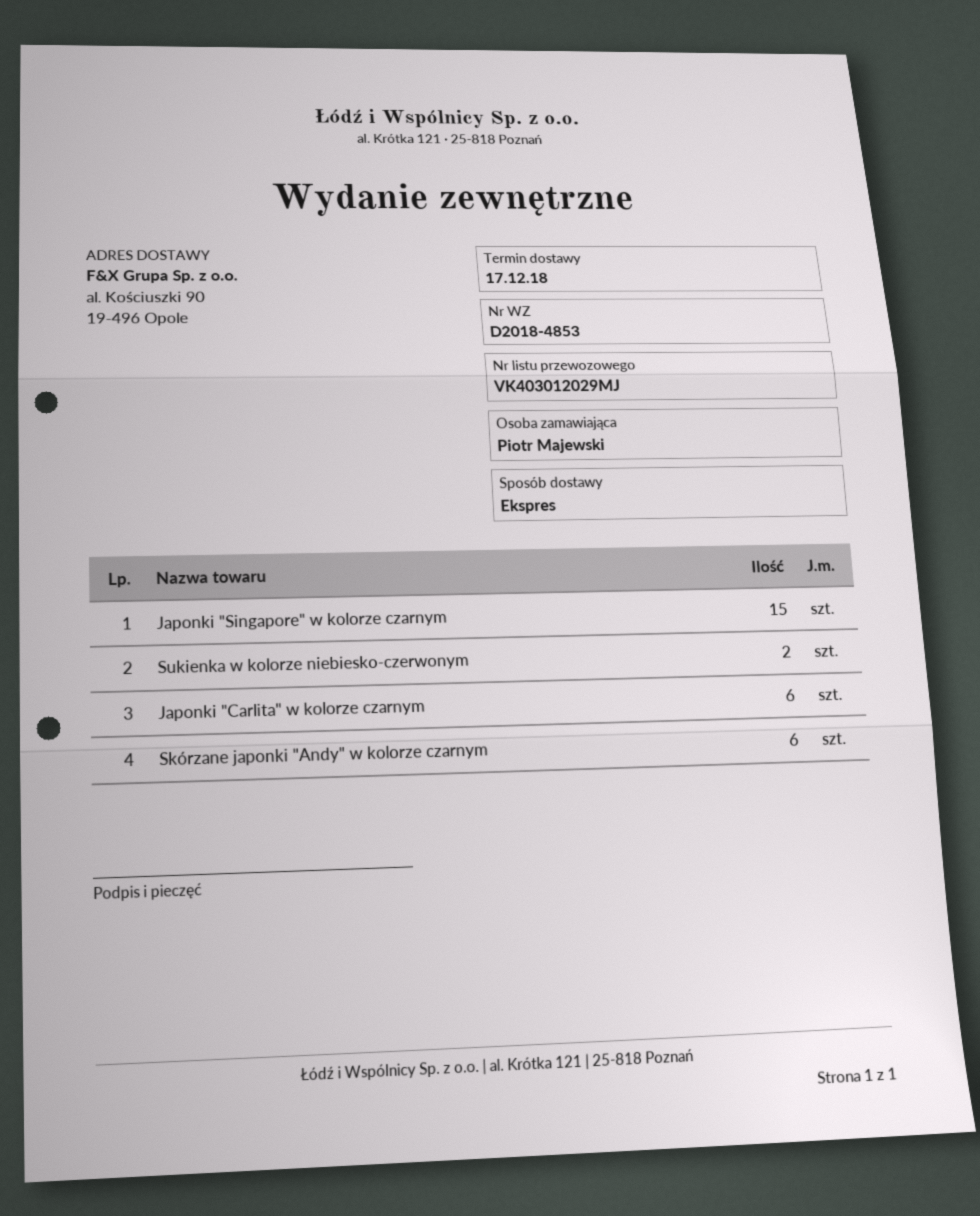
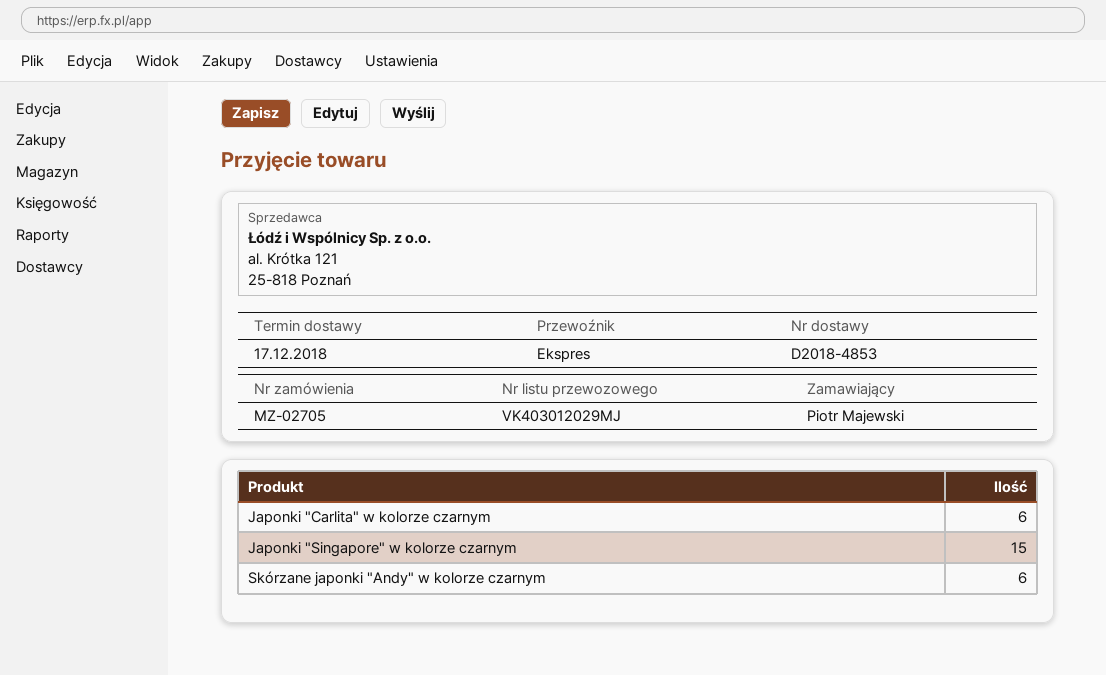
Sukienka w kolorze niebiesko-czerwonym: 2 -> none

